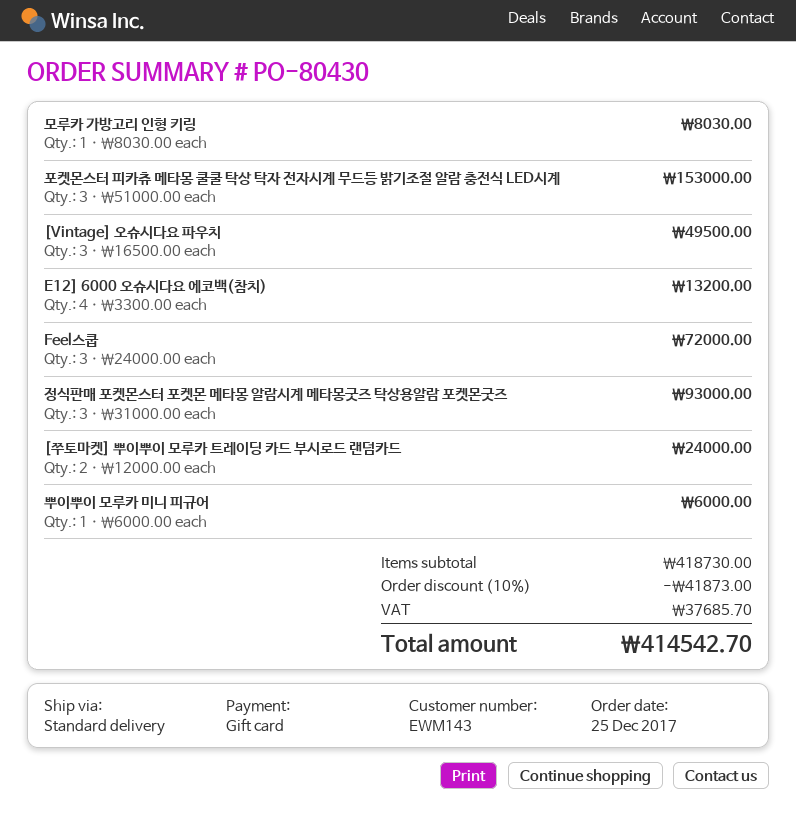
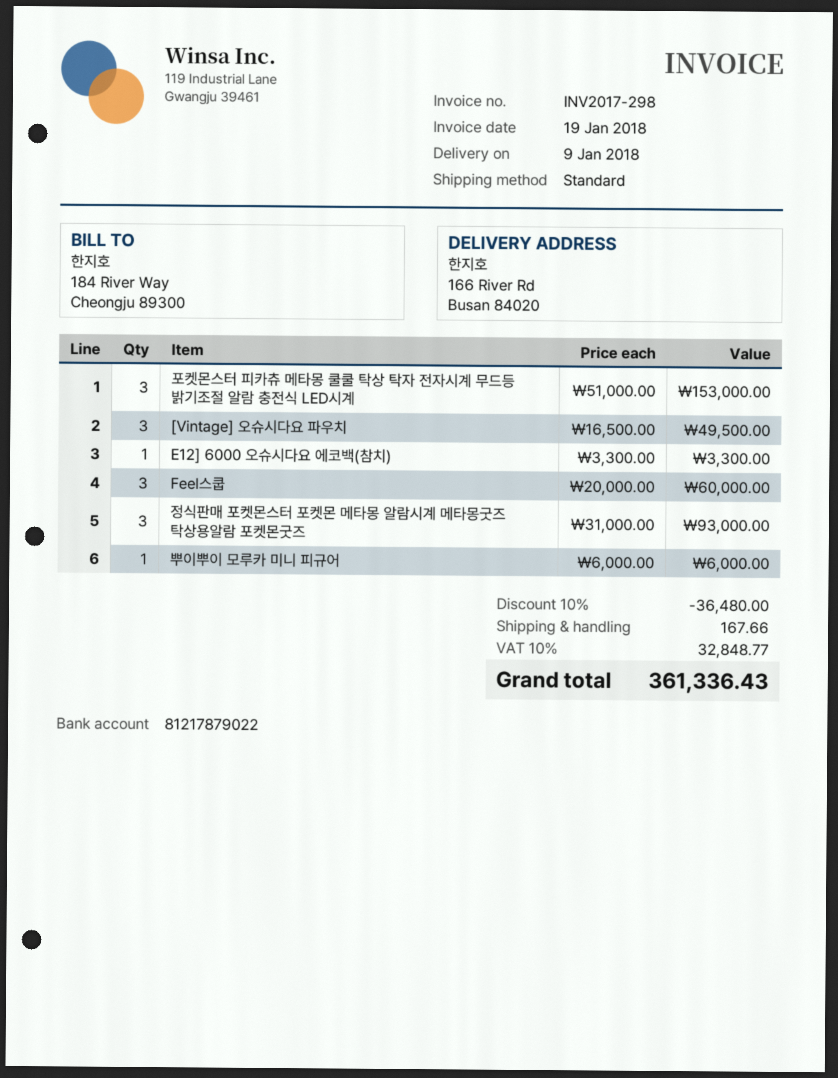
모루카 가방고리 인형 키링: 1 x 8030.00 = 8030.00 -> none
E12] 6000 오슈시다요 에코백(참치): 4 x 3300.00 = 13200.00 -> 1 x 3300.00 = 3300.00
Feel스쿱: 3 x 24000.00 = 72000.00 -> 3 x 20000.00 = 60000.00
[쭈토마켓] 뿌이뿌이 모루카 트레이딩 카드 부시로드 랜덤카드: 2 x 12000.00 = 24000.00 -> none
discount: 10% = 41873.00 -> 10% = 36480.00
shipping: none -> 167.66
tax: 37685.70 -> 32848.77
total: 414542.70 -> 361336.43

